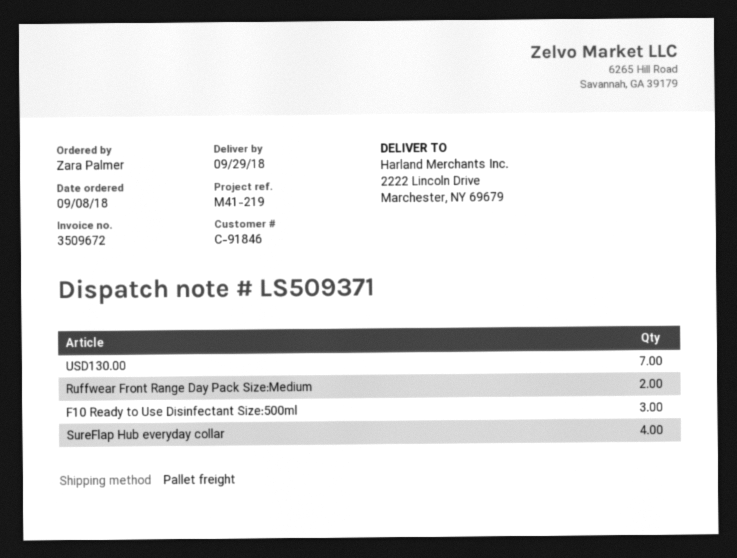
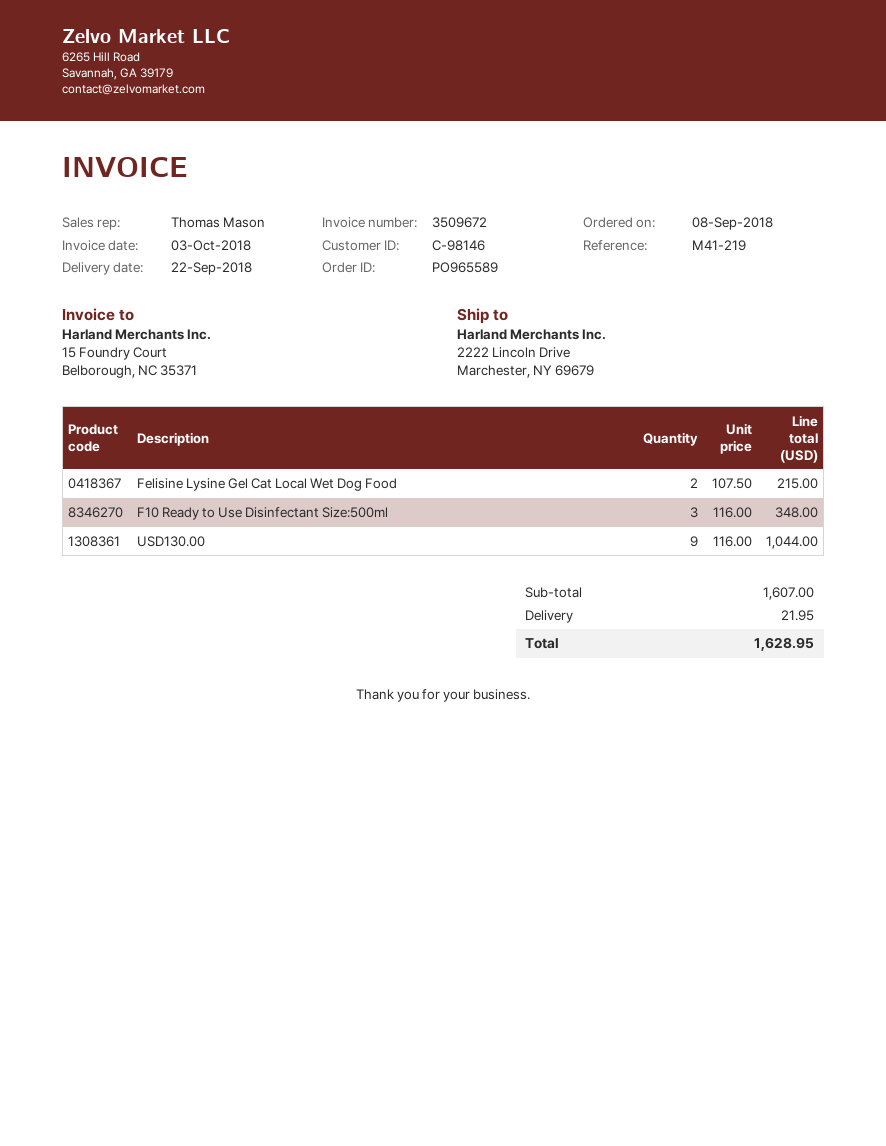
delivery date: 2018-09-29 -> 2018-09-22
customer number: C-91846 -> C-98146
USD130.00: 7 -> 9
Ruffwear Front Range Day Pack Size:Medium: 2 -> none
SureFlap Hub everyday collar: 4 -> none
Felisine Lysine Gel Cat Local Wet Dog Food: none -> 2

